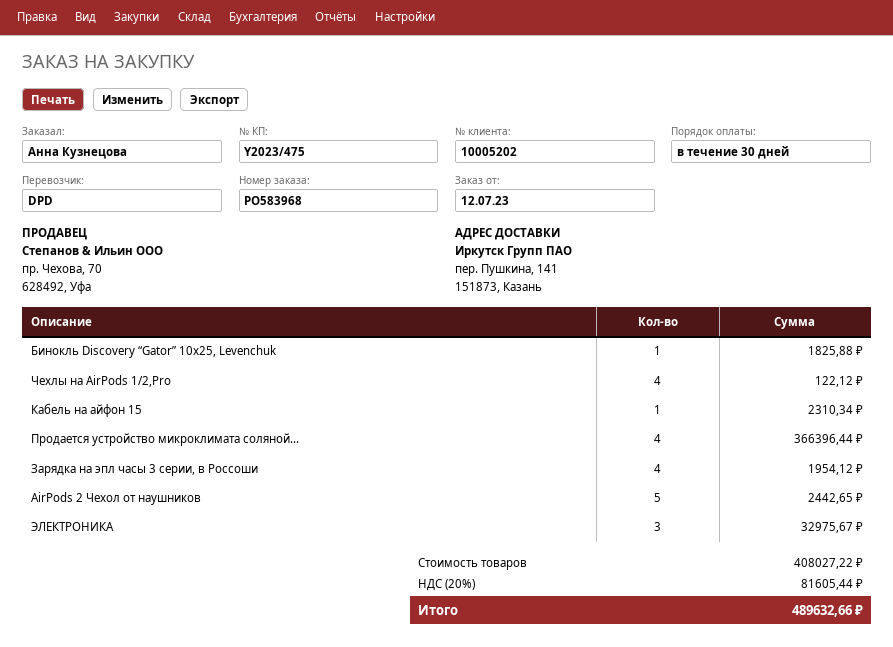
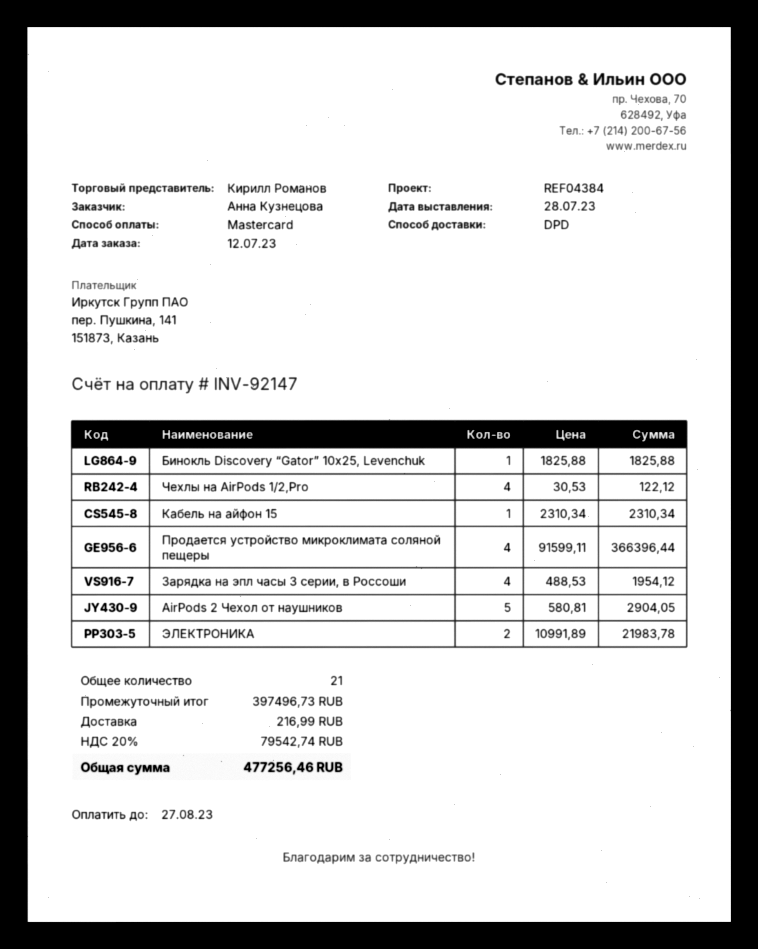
AirPods 2 Чехол от наушников: 5 for 2442.65 -> 5 for 2904.05
ЭЛЕКТРОНИКА: 3 for 32975.67 -> 2 for 21983.78
subtotal: 408027.22 -> 397496.73
shipping: none -> 216.99
tax: 20% = 81605.44 -> 20% = 79542.74
total: 489632.66 -> 477256.46

